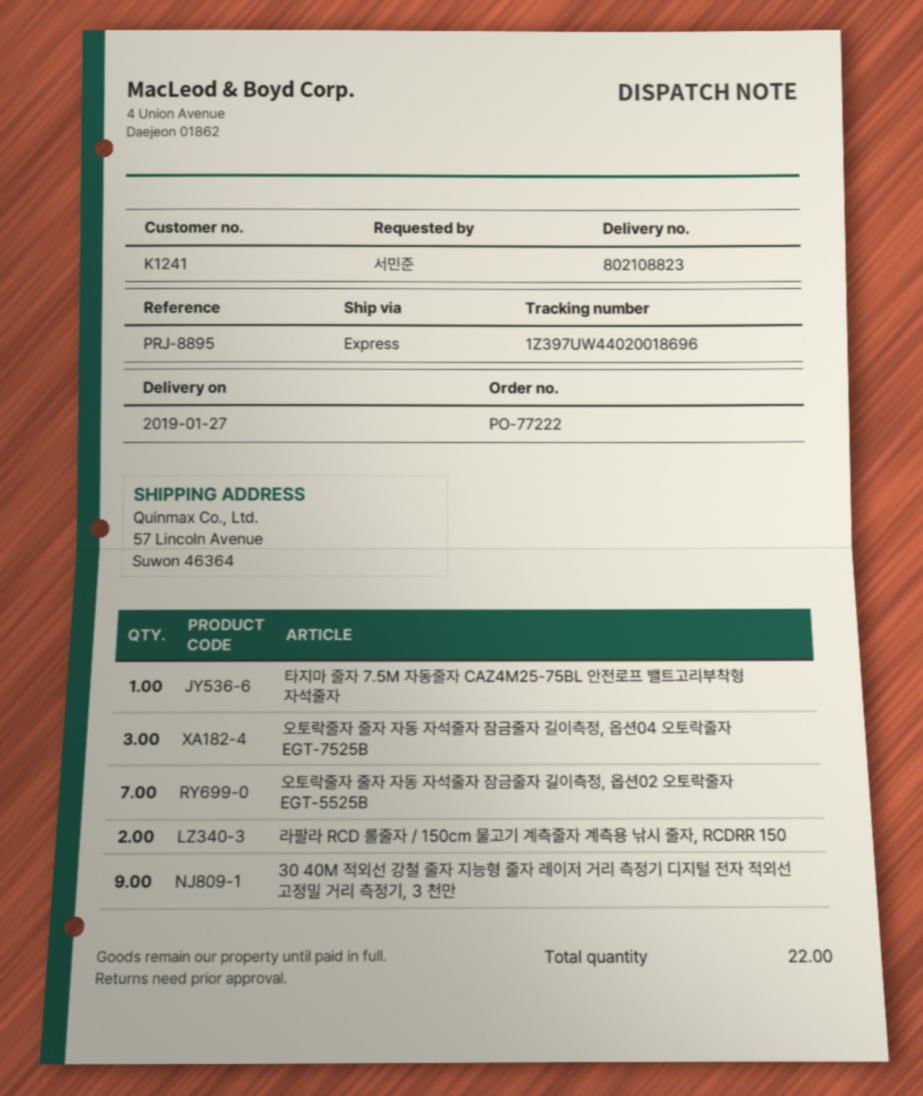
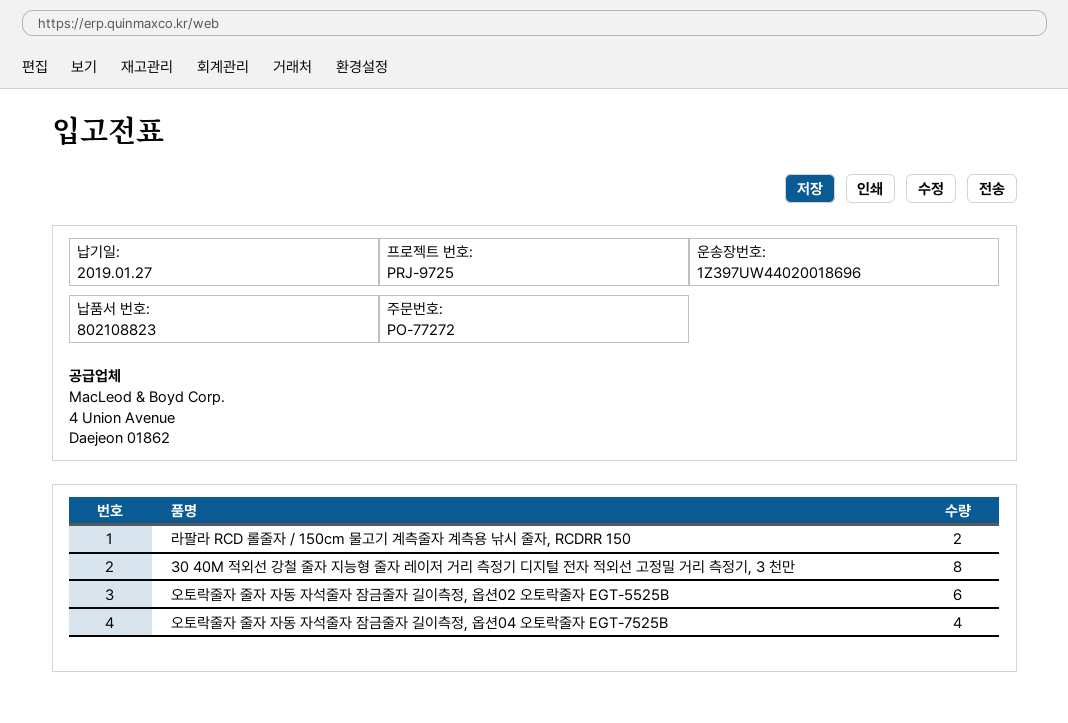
order number: PO-77222 -> PO-77272
reference: PRJ-8895 -> PRJ-9725
타지마 줄자 7.5M 자동줄자 CAZ4M25-75BL 안전로프 밸트고리부착형 자석줄자: 1 -> none
오토락줄자 줄자 자동 자석줄자 잠금줄자 길이측정, 옵션04 오토락줄자 EGT-7525B: 3 -> 4
오토락줄자 줄자 자동 자석줄자 잠금줄자 길이측정, 옵션02 오토락줄자 EGT-5525B: 7 -> 6
30 40M 적외선 강철 줄자 지능형 줄자 레이저 거리 측정기 디지털 전자 적외선 고정밀 거리 측정기, 3 천만: 9 -> 8

